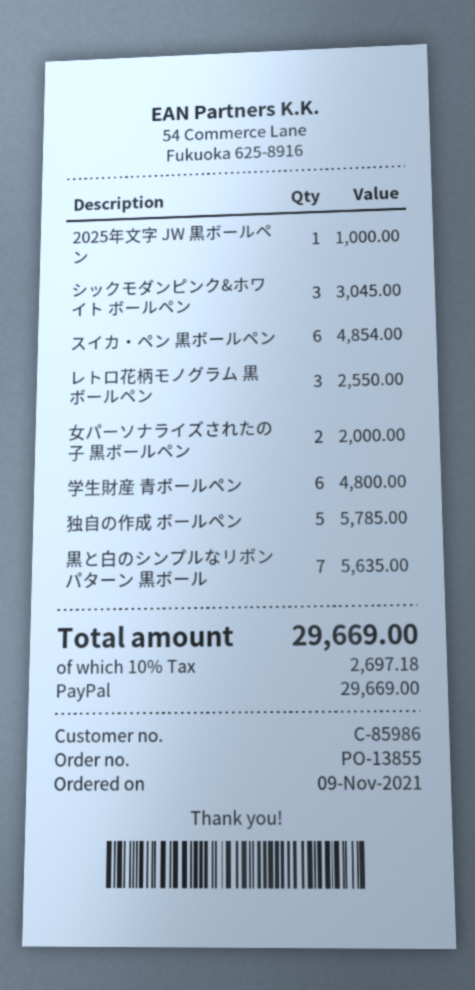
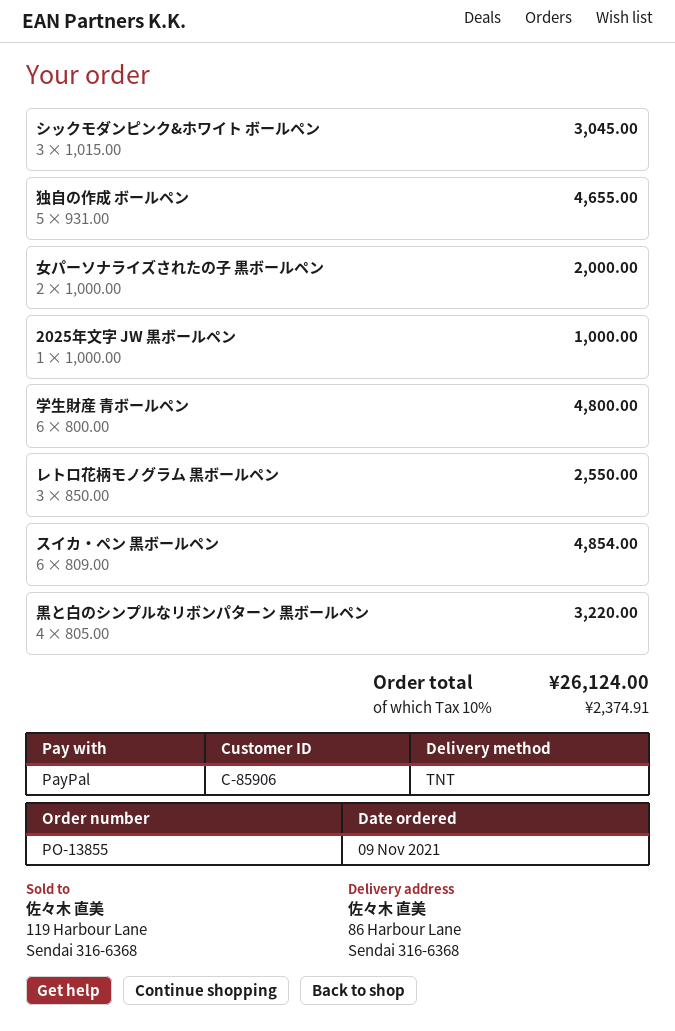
customer number: C-85986 -> C-85906
独自の作成 ボールペン: 5 for 5785.00 -> 5 for 4655.00
黒と白のシンプルなリボンパターン 黒ボール: 7 for 5635.00 -> 4 for 3220.00
tax: 10% = 2697.18 -> 10% = 2374.91
total: 29669.00 -> 26124.00

